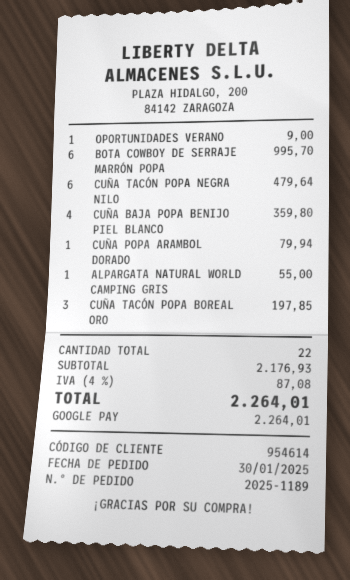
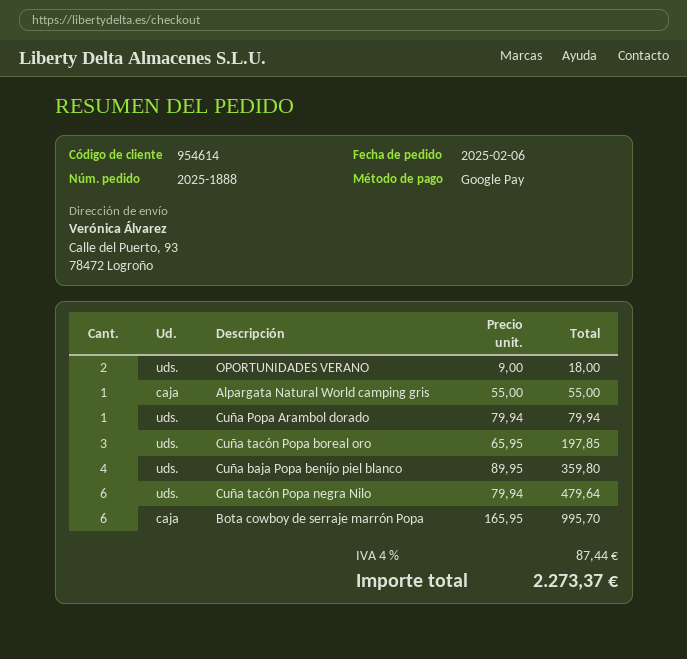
order number: 2025-1189 -> 2025-1888
order date: 2025-01-30 -> 2025-02-06
OPORTUNIDADES VERANO: 1 for 9.00 -> 2 for 18.00
tax: 4% = 87.08 -> 4% = 87.44
total: 2264.01 -> 2273.37

